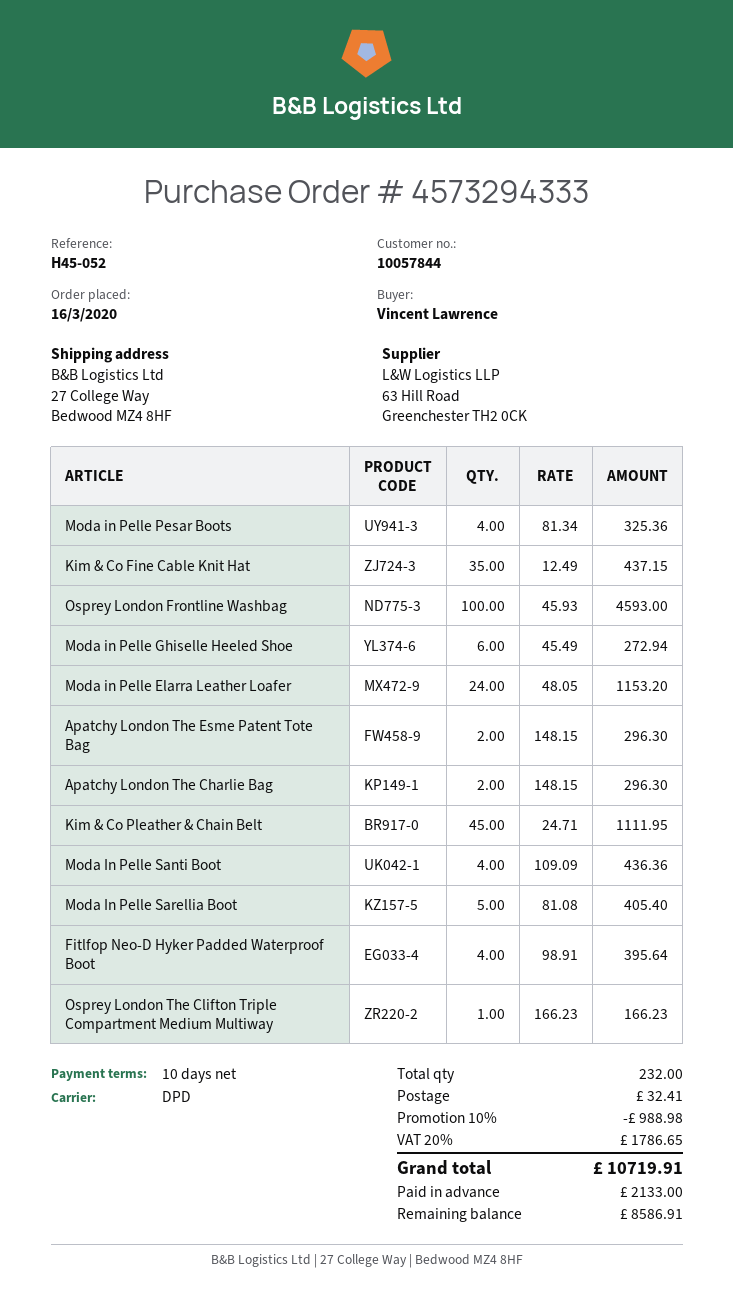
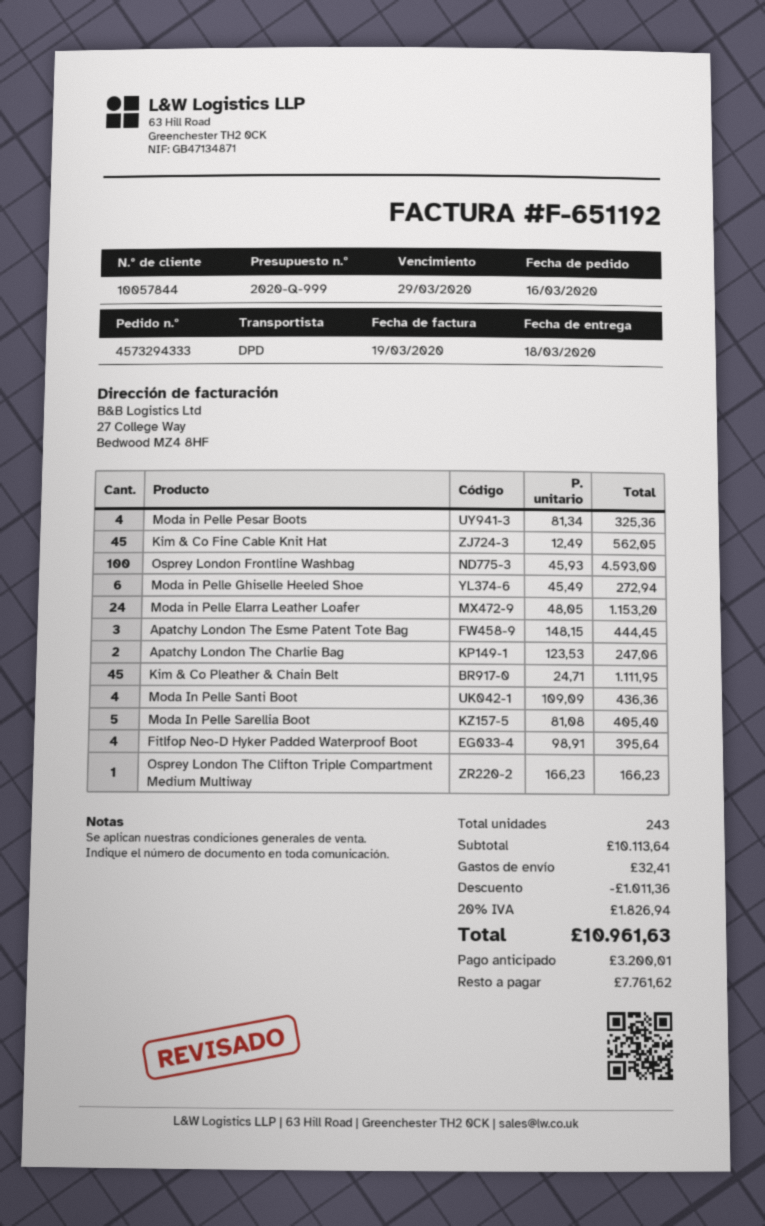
Kim & Co Fine Cable Knit Hat: 35 x 12.49 = 437.15 -> 45 x 12.49 = 562.05
Apatchy London The Esme Patent Tote Bag: 2 x 148.15 = 296.30 -> 3 x 148.15 = 444.45
Apatchy London The Charlie Bag: 2 x 148.15 = 296.30 -> 2 x 123.53 = 247.06
total quantity: 232 -> 243
discount: 988.98 -> 1011.36
tax: 20% = 1786.65 -> 20% = 1826.94
total: 10719.91 -> 10961.63
deposit: 2133.00 -> 3200.01
balance: 8586.91 -> 7761.62

